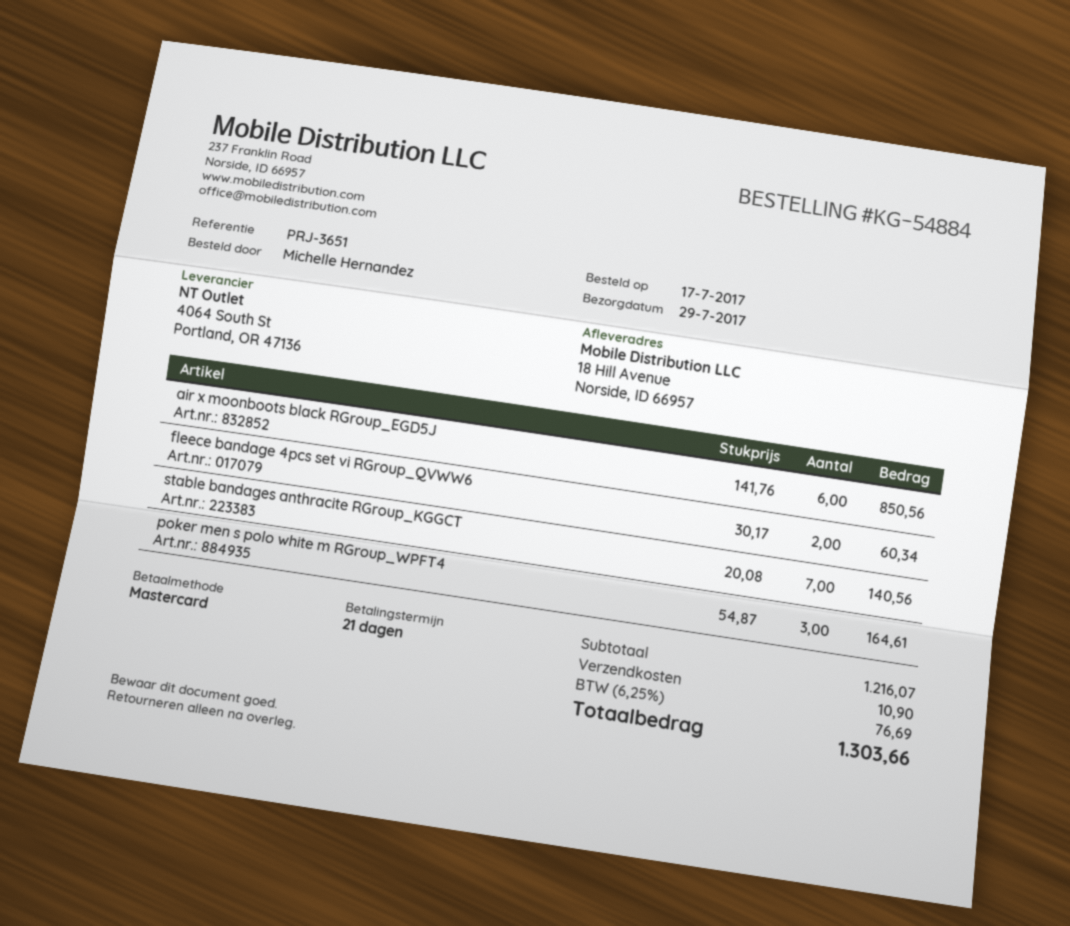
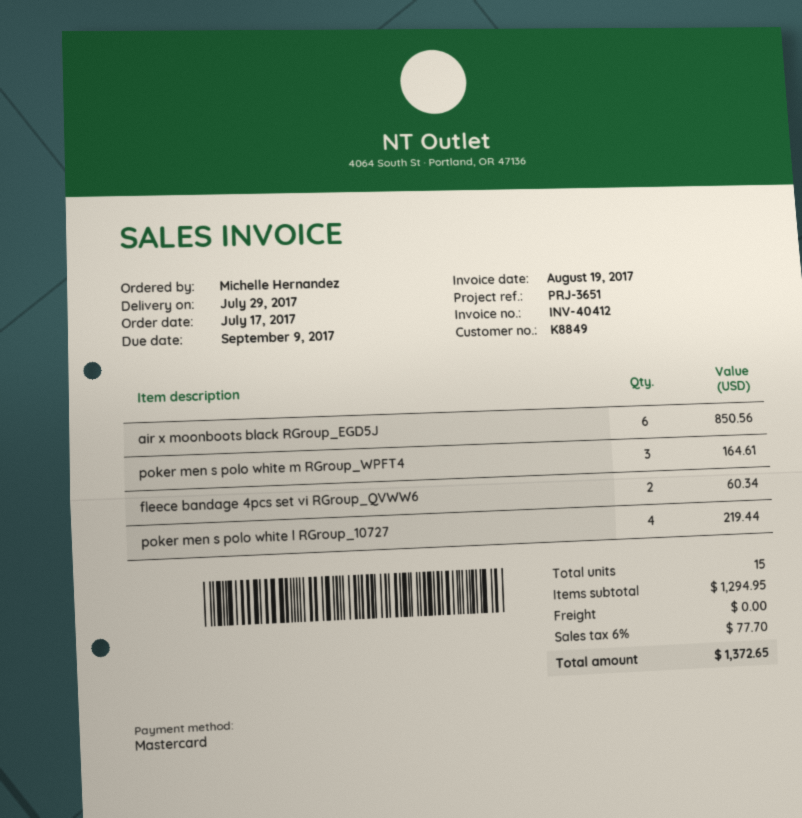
stable bandages anthracite RGroup_KGGCT: 7 for 140.56 -> none
poker men s polo white l RGroup_10727: none -> 4 for 219.44
subtotal: 1216.07 -> 1294.95
shipping: 10.90 -> 0.00
tax: 6.25% = 76.69 -> 6% = 77.70
total: 1303.66 -> 1372.65

